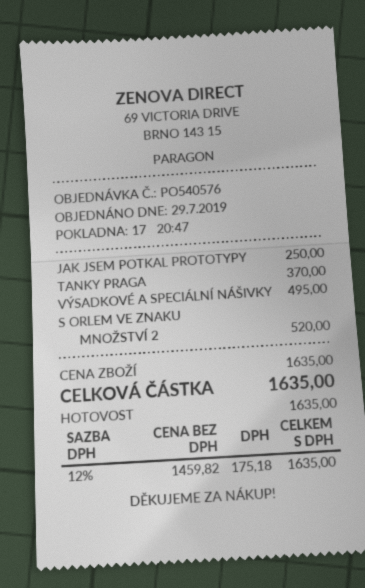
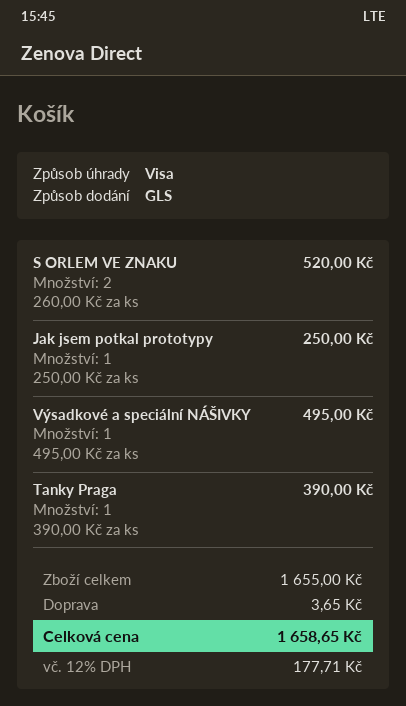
payment method: cash -> Visa
TANKY PRAGA: 1 for 370.00 -> 1 for 390.00
subtotal: 1635.00 -> 1655.00
shipping: none -> 3.65
tax: 12% = 175.18 -> 12% = 177.71
total: 1635.00 -> 1658.65

